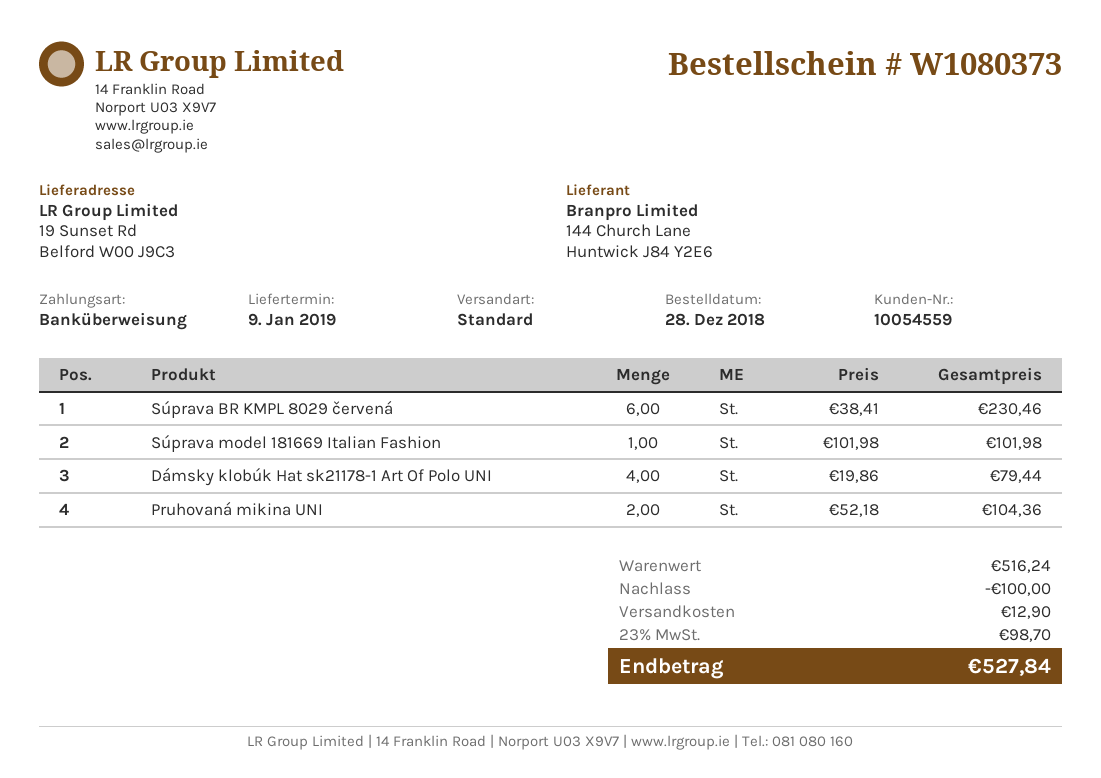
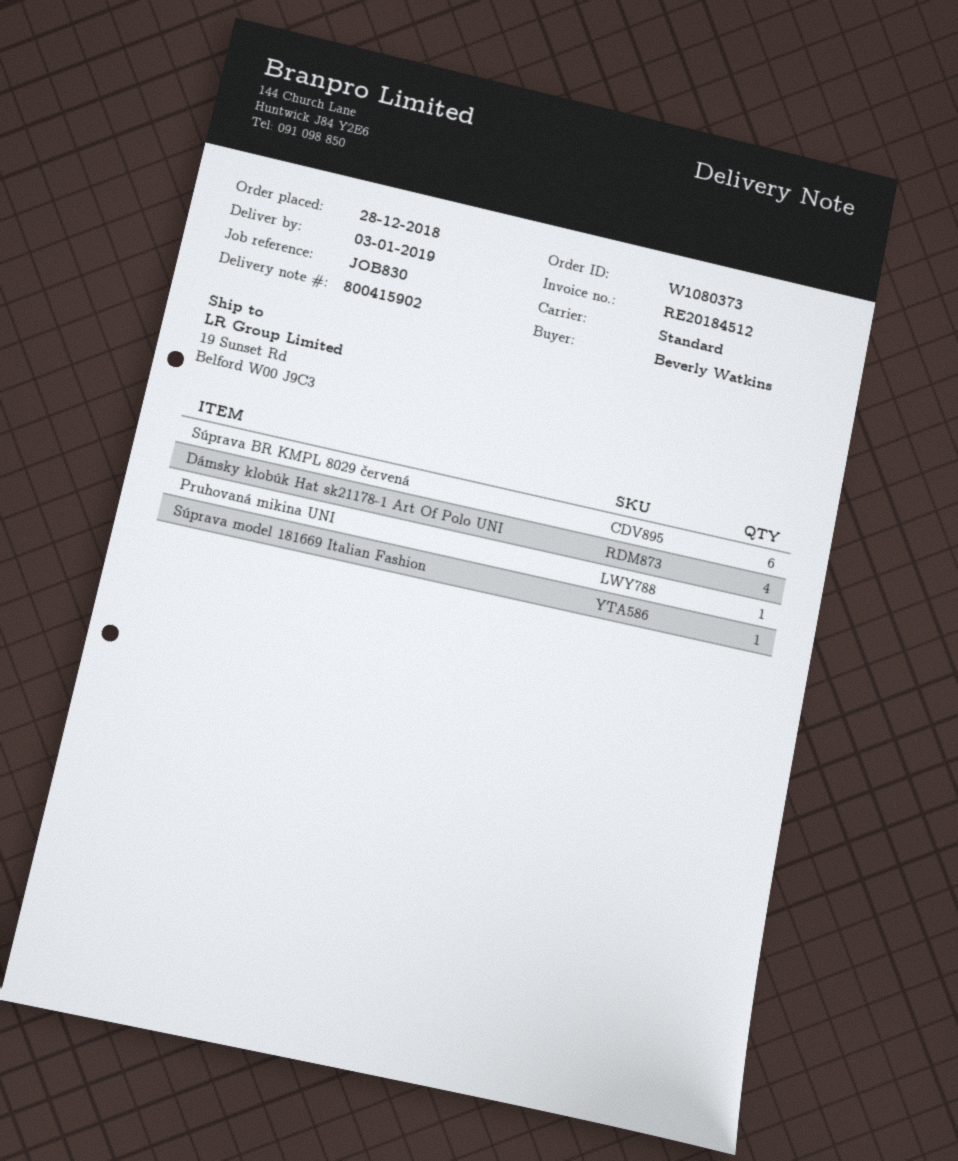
delivery date: 2019-01-09 -> 2019-01-03
Pruhovaná mikina UNI: 2 -> 1

